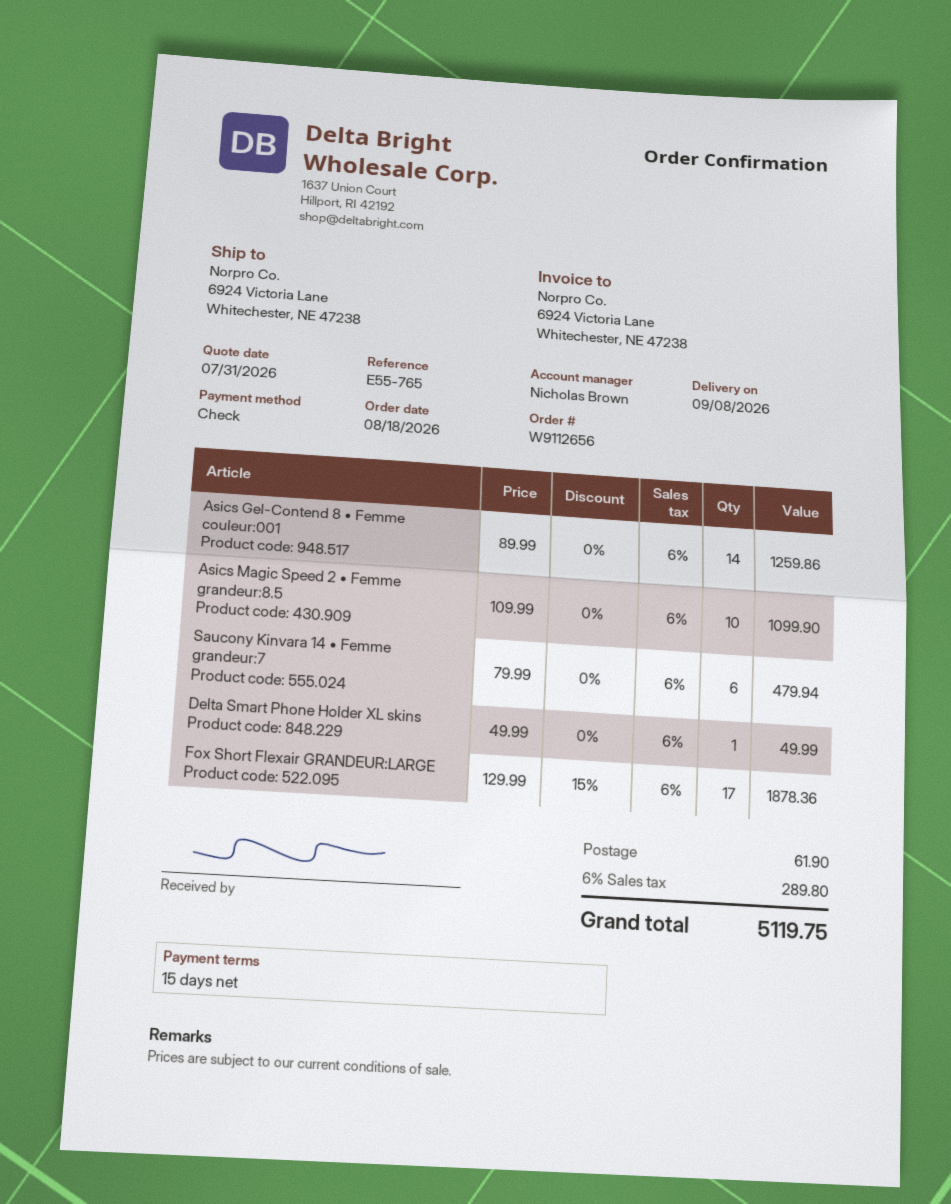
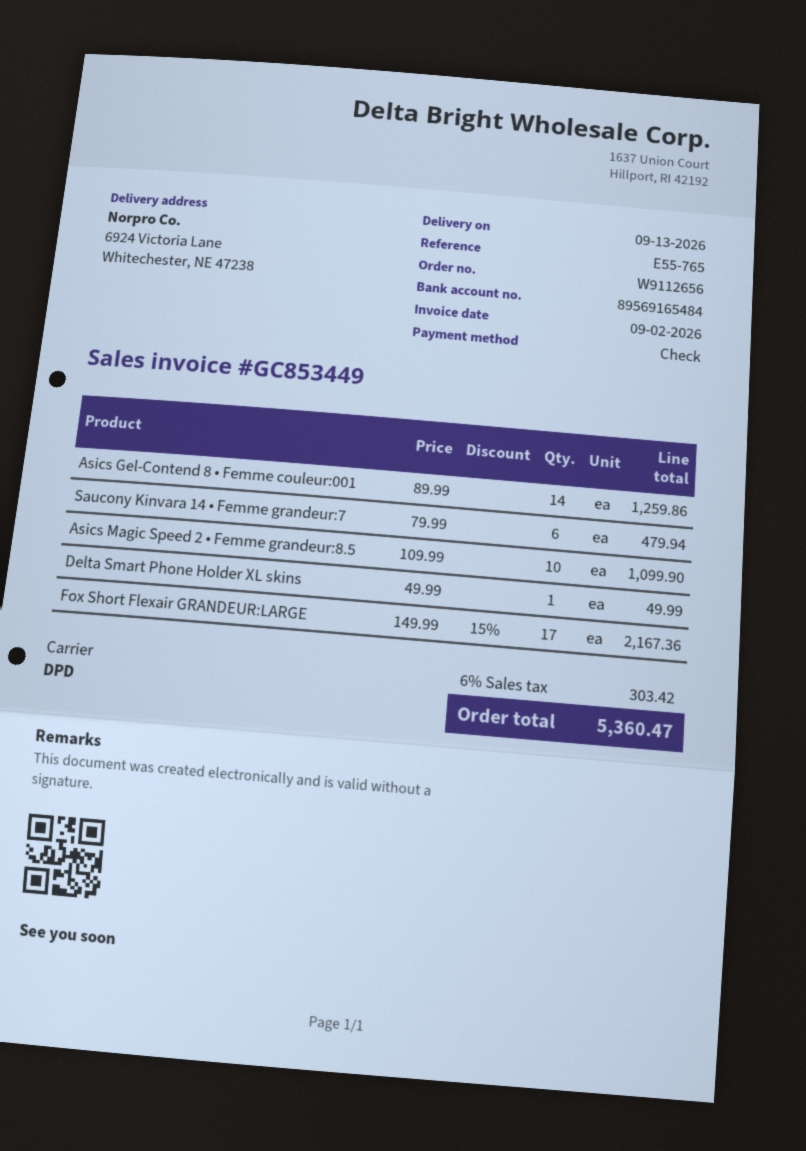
delivery date: 2026-09-08 -> 2026-09-13
Fox Short Flexair GRANDEUR:LARGE: 17 x 129.99 - 15% = 1878.36 -> 17 x 149.99 - 15% = 2167.36
shipping: 61.90 -> none
tax: 6% = 289.80 -> 6% = 303.42
total: 5119.75 -> 5360.47

